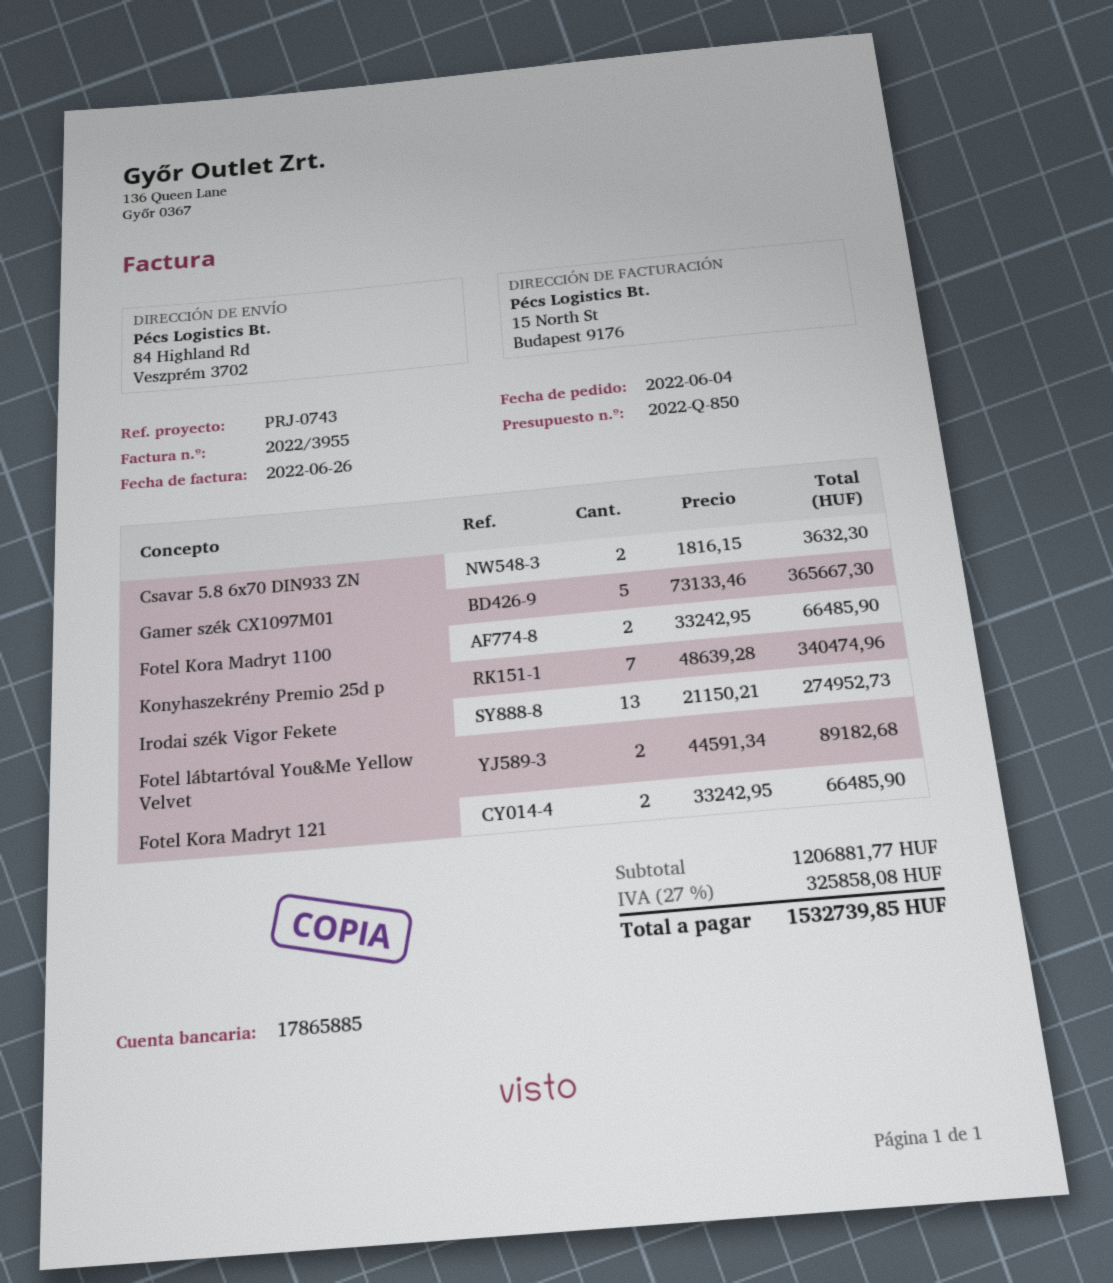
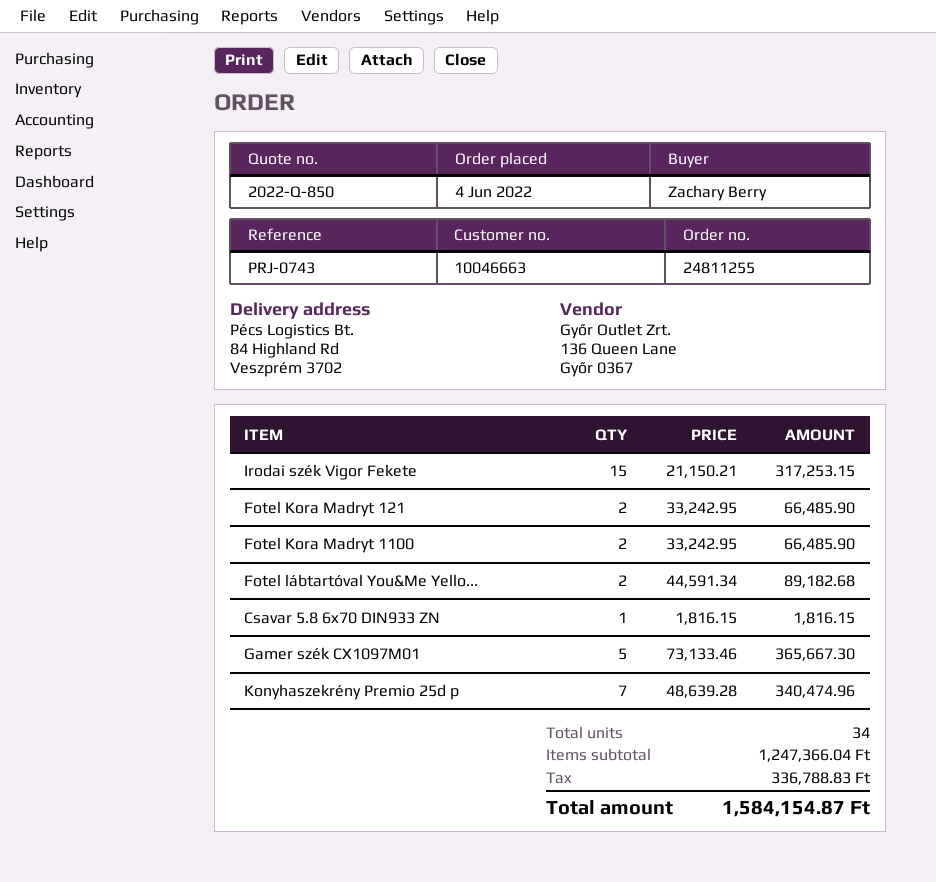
Csavar 5.8 6x70 DIN933 ZN: 2 x 1816.15 = 3632.30 -> 1 x 1816.15 = 1816.15
Irodai szék Vigor Fekete: 13 x 21150.21 = 274952.73 -> 15 x 21150.21 = 317253.15
subtotal: 1206881.77 -> 1247366.04
tax: 325858.08 -> 336788.83
total: 1532739.85 -> 1584154.87

